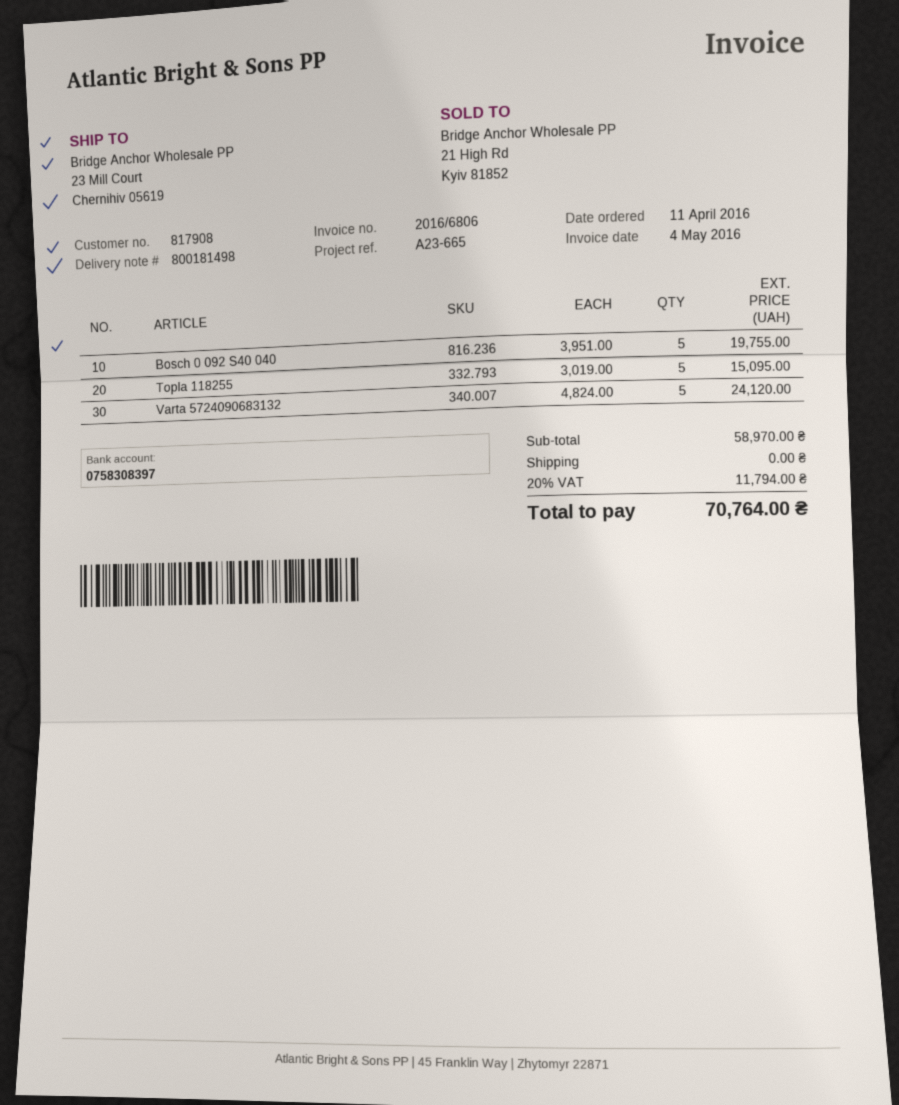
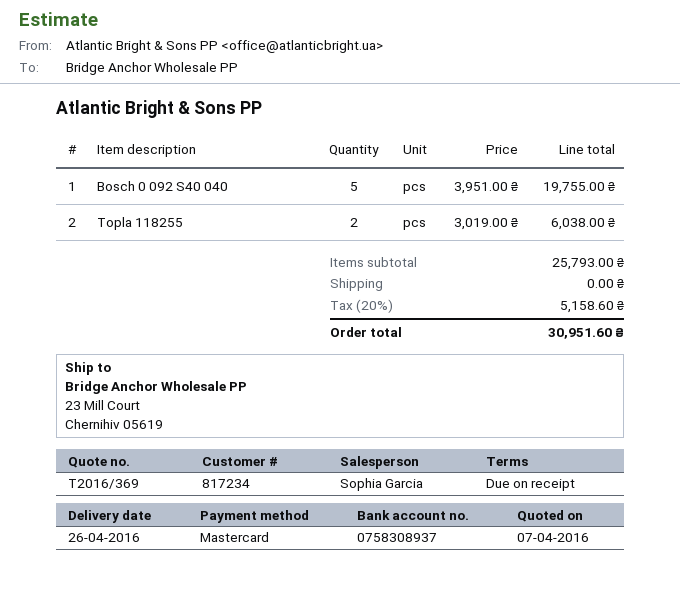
customer number: 817908 -> 817234
bank account: 0758308397 -> 0758308937
Topla 118255: 5 x 3019.00 = 15095.00 -> 2 x 3019.00 = 6038.00
Varta 5724090683132: 5 x 4824.00 = 24120.00 -> none
subtotal: 58970.00 -> 25793.00
tax: 20% = 11794.00 -> 20% = 5158.60
total: 70764.00 -> 30951.60

